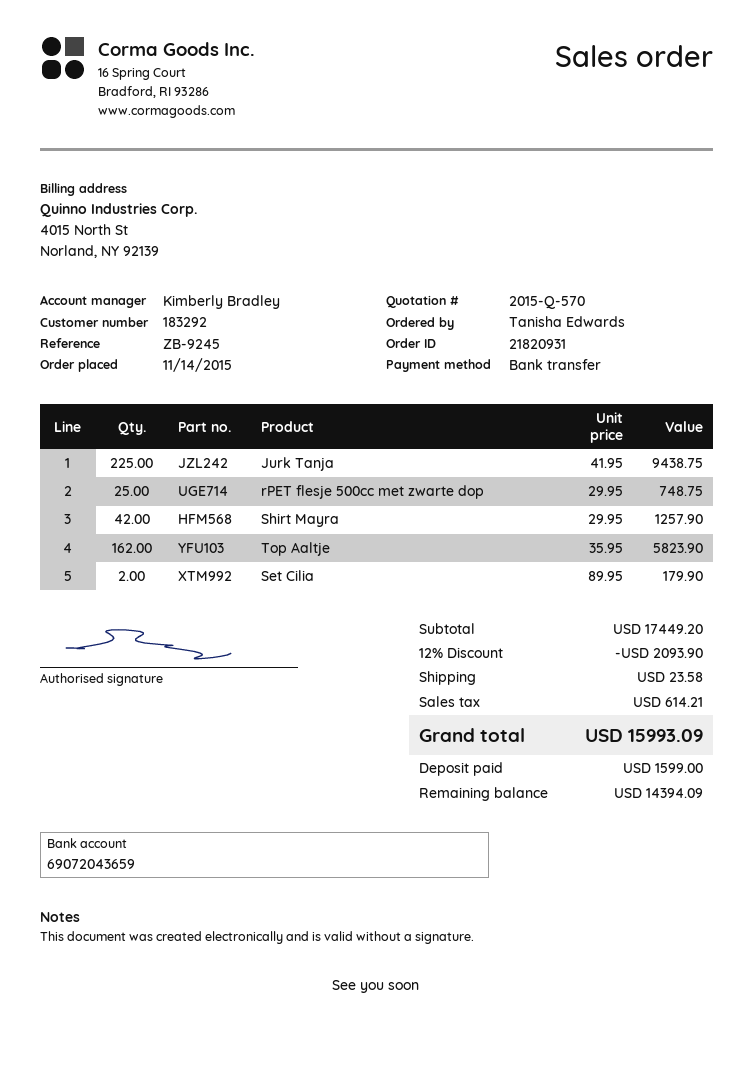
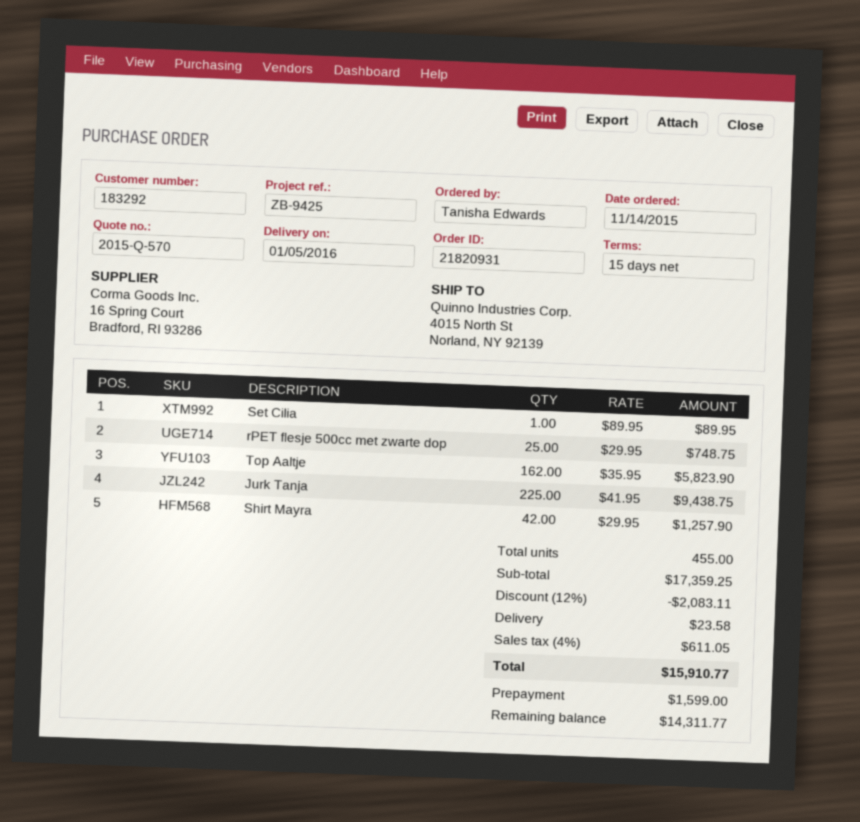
reference: ZB-9245 -> ZB-9425
Set Cilia: 2 x 89.95 = 179.90 -> 1 x 89.95 = 89.95
subtotal: 17449.20 -> 17359.25
discount: 12% = 2093.90 -> 12% = 2083.11
tax: 614.21 -> 611.05
total: 15993.09 -> 15910.77
balance: 14394.09 -> 14311.77

